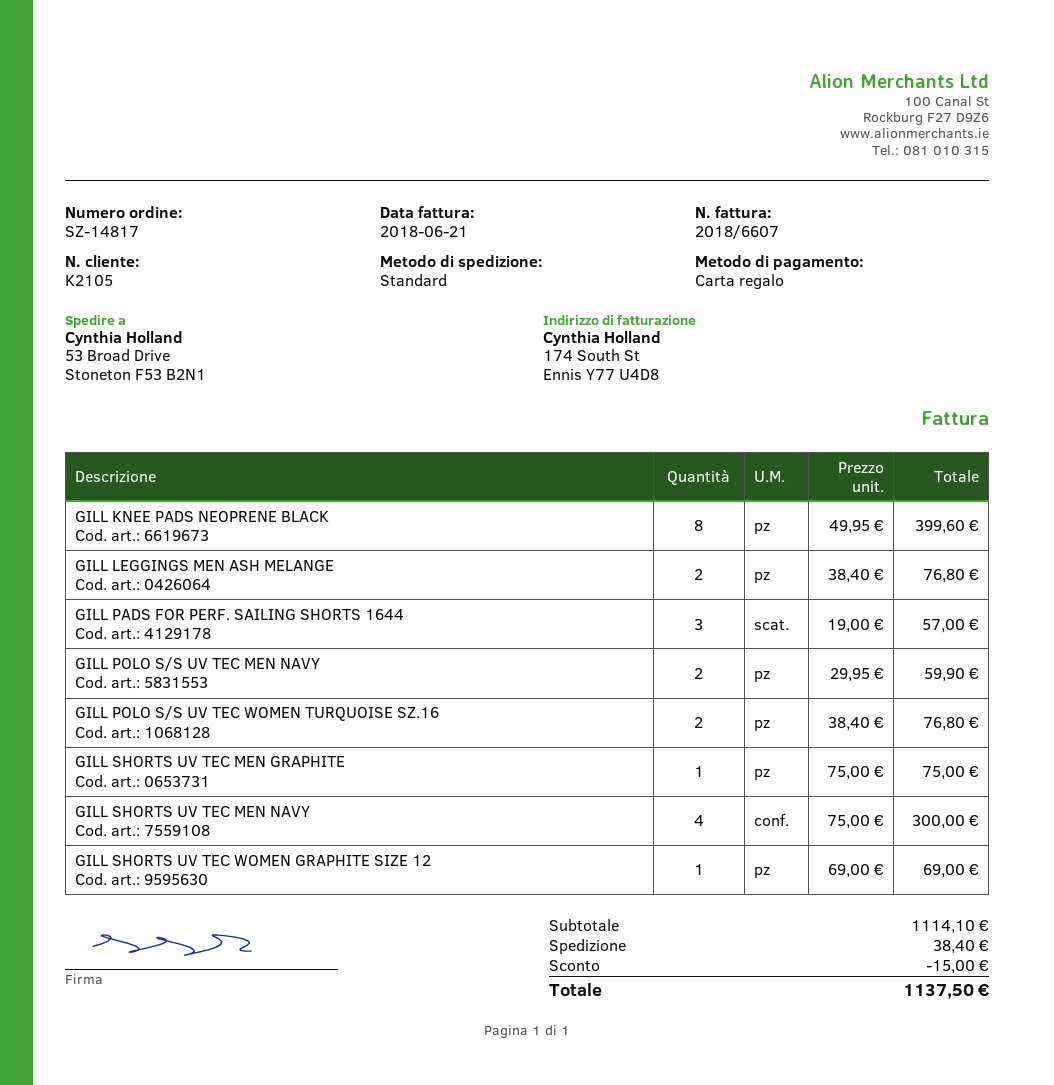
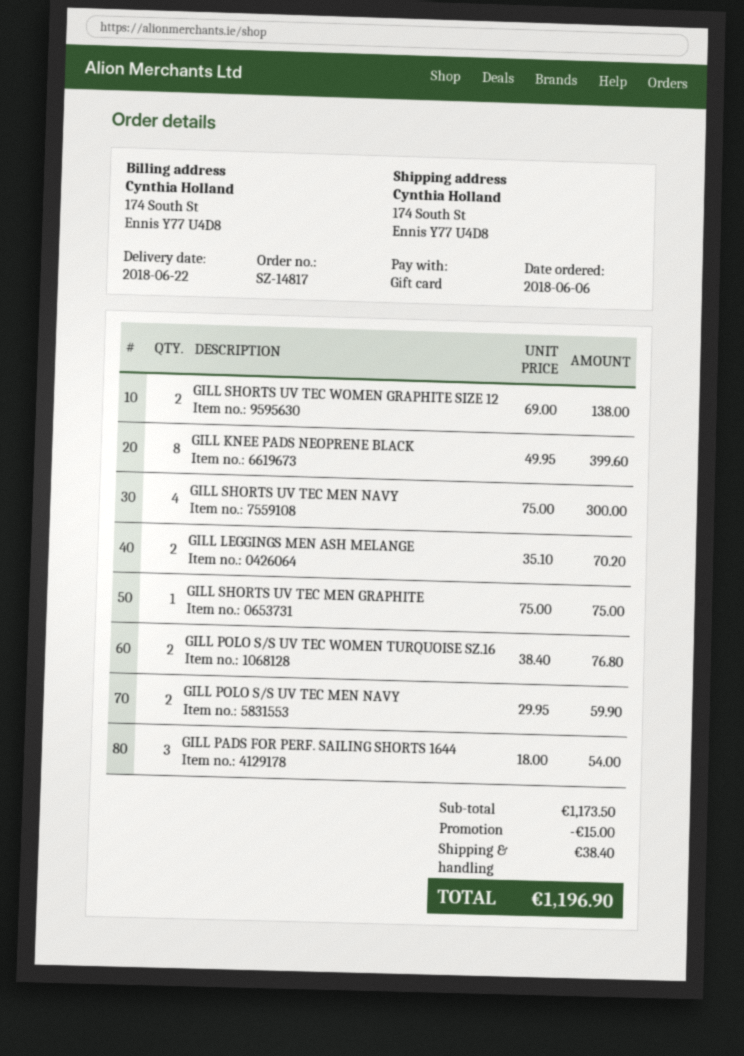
ship to: 53 Broad Drive, Stoneton F53 B2N1 -> 174 South St, Ennis Y77 U4D8
GILL LEGGINGS MEN ASH MELANGE: 2 x 38.40 = 76.80 -> 2 x 35.10 = 70.20
GILL PADS FOR PERF. SAILING SHORTS 1644: 3 x 19.00 = 57.00 -> 3 x 18.00 = 54.00
GILL SHORTS UV TEC WOMEN GRAPHITE SIZE 12: 1 x 69.00 = 69.00 -> 2 x 69.00 = 138.00
subtotal: 1114.10 -> 1173.50
total: 1137.50 -> 1196.90

